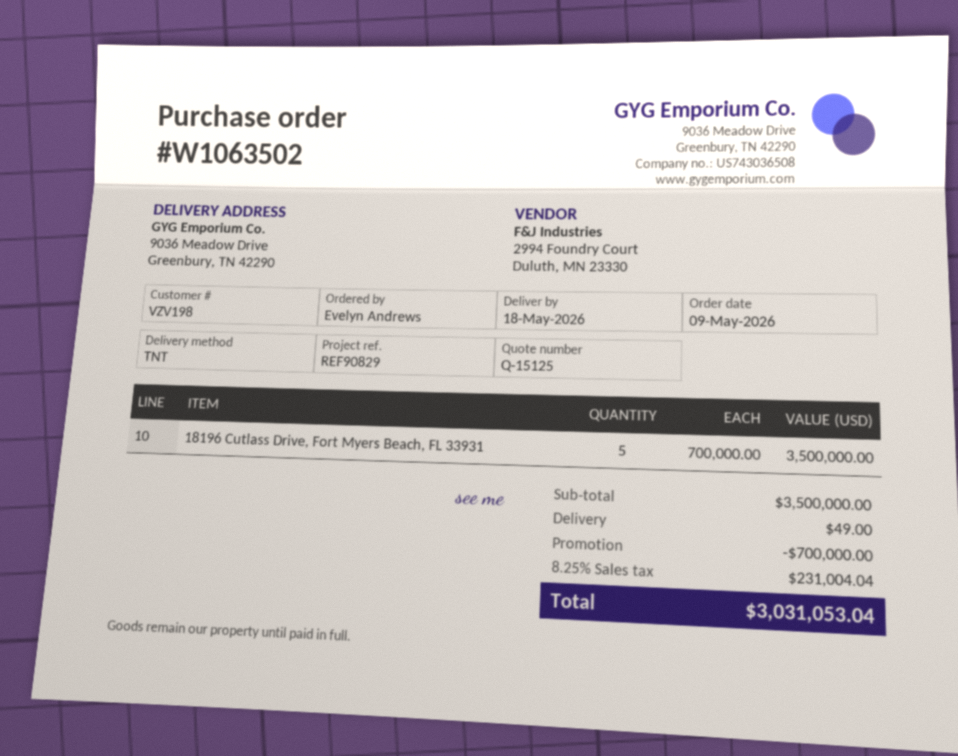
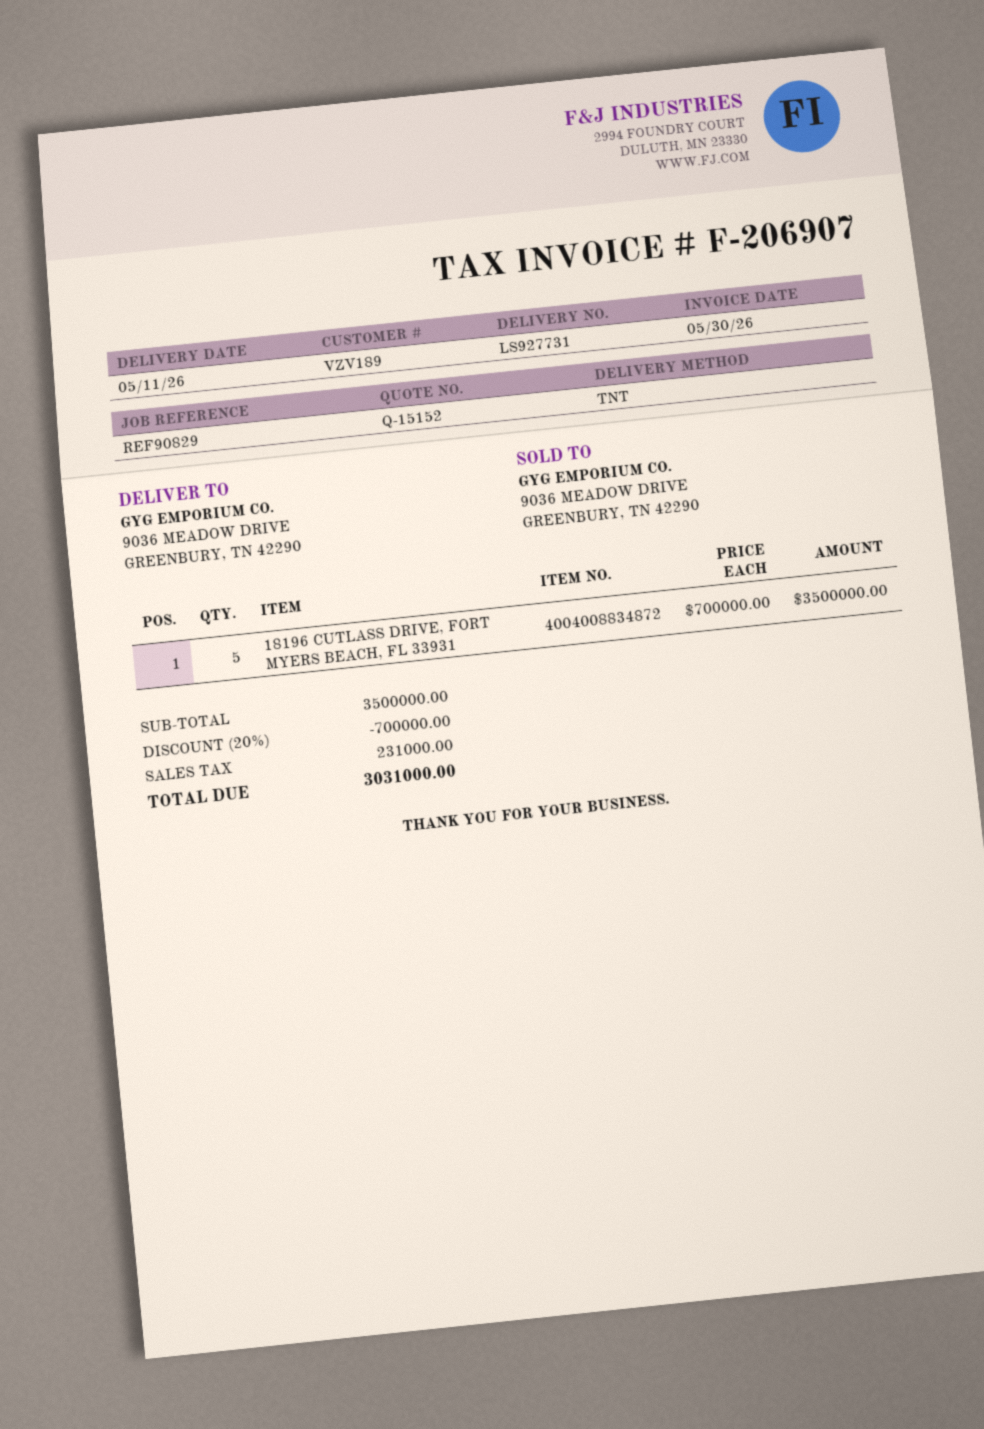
quote number: Q-15125 -> Q-15152
delivery date: 2026-05-18 -> 2026-05-11
customer number: VZV198 -> VZV189
shipping: 49.00 -> none
tax: 231004.04 -> 231000.00
total: 3031053.04 -> 3031000.00

